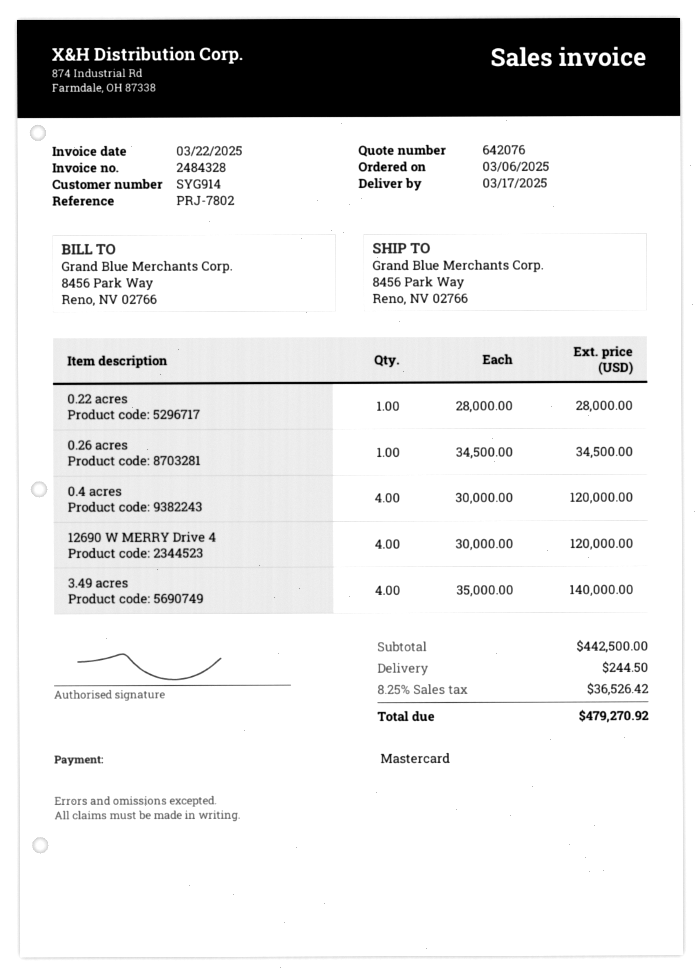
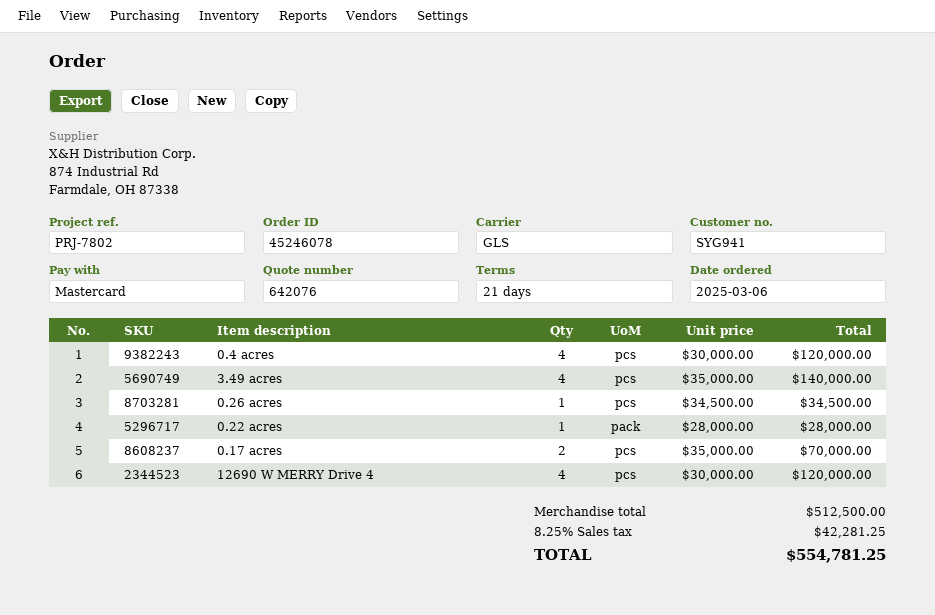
customer number: SYG914 -> SYG941
0.17 acres: none -> 2 x 35000.00 = 70000.00
subtotal: 442500.00 -> 512500.00
shipping: 244.50 -> none
tax: 8.25% = 36526.42 -> 8.25% = 42281.25
total: 479270.92 -> 554781.25

